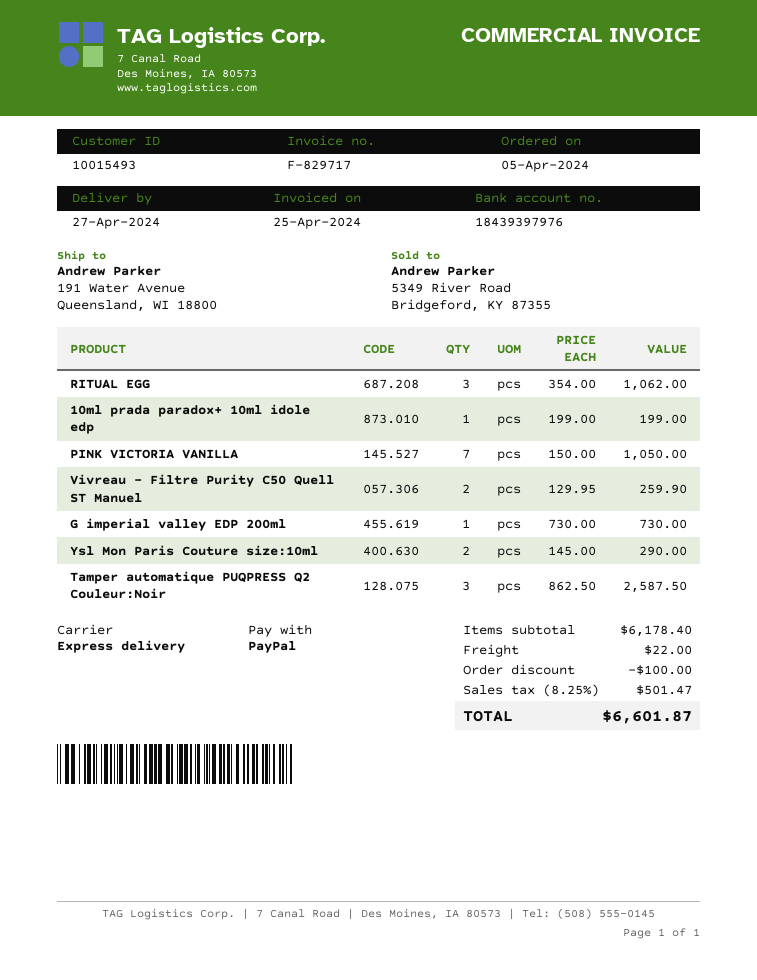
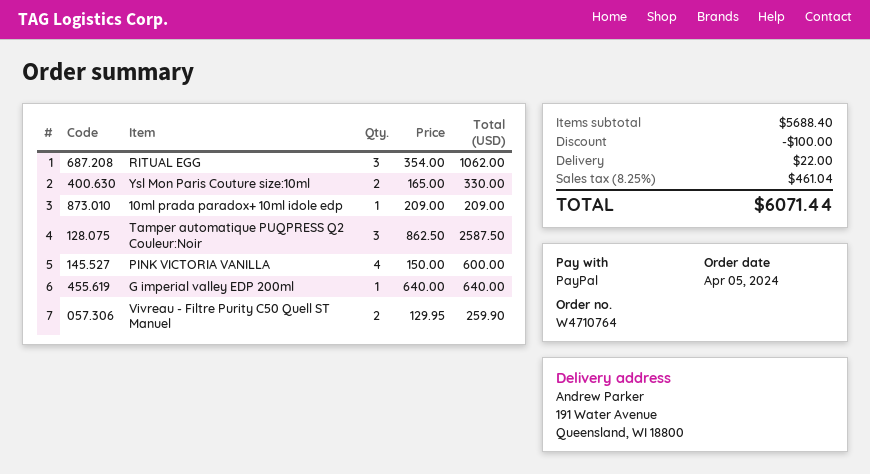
10ml prada paradox+ 10ml idole edp: 1 x 199.00 = 199.00 -> 1 x 209.00 = 209.00
PINK VICTORIA VANILLA: 7 x 150.00 = 1050.00 -> 4 x 150.00 = 600.00
G imperial valley EDP 200ml: 1 x 730.00 = 730.00 -> 1 x 640.00 = 640.00
Ysl Mon Paris Couture size:10ml: 2 x 145.00 = 290.00 -> 2 x 165.00 = 330.00
subtotal: 6178.40 -> 5688.40
tax: 8.25% = 501.47 -> 8.25% = 461.04
total: 6601.87 -> 6071.44

